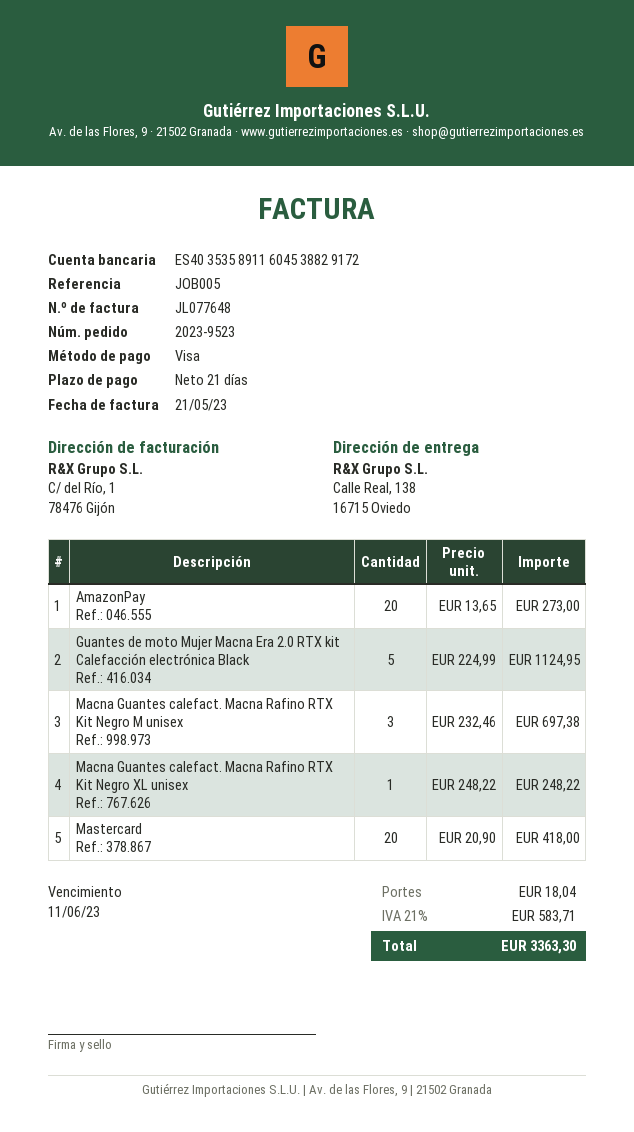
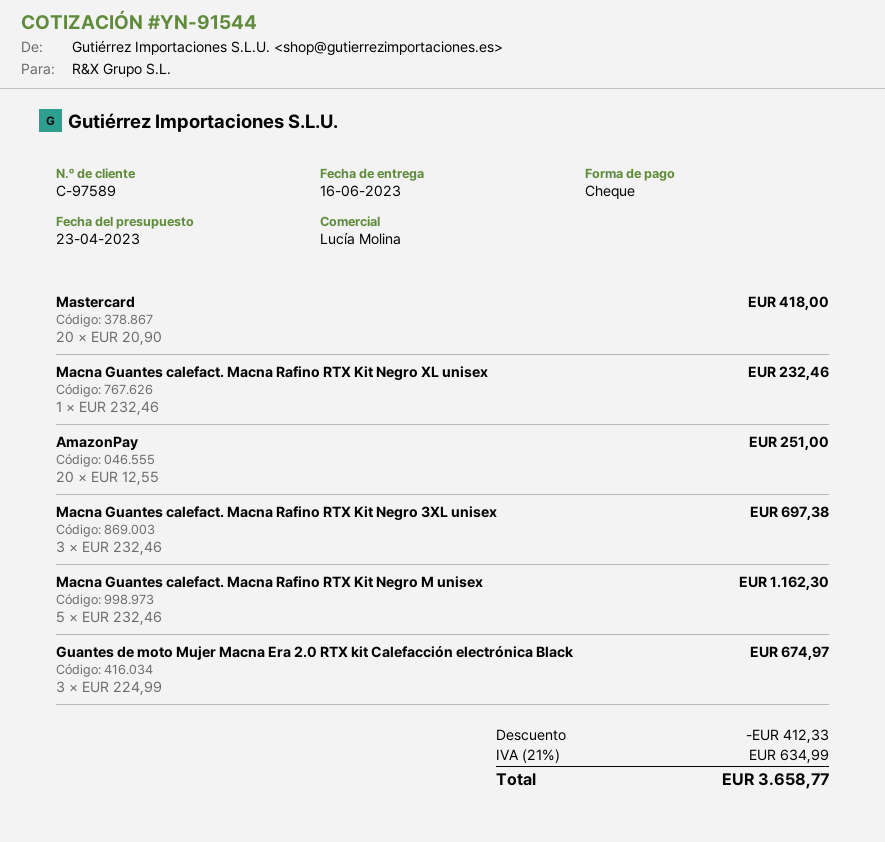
payment method: Visa -> cheque
AmazonPay: 20 x 13.65 = 273.00 -> 20 x 12.55 = 251.00
Guantes de moto Mujer Macna Era 2.0 RTX kit Calefacción electrónica Black: 5 x 224.99 = 1124.95 -> 3 x 224.99 = 674.97
Macna Guantes calefact. Macna Rafino RTX Kit Negro M unisex: 3 x 232.46 = 697.38 -> 5 x 232.46 = 1162.30
Macna Guantes calefact. Macna Rafino RTX Kit Negro XL unisex: 1 x 248.22 = 248.22 -> 1 x 232.46 = 232.46
Macna Guantes calefact. Macna Rafino RTX Kit Negro 3XL unisex: none -> 3 x 232.46 = 697.38
discount: none -> 412.33
shipping: 18.04 -> none
tax: 21% = 583.71 -> 21% = 634.99
total: 3363.30 -> 3658.77

